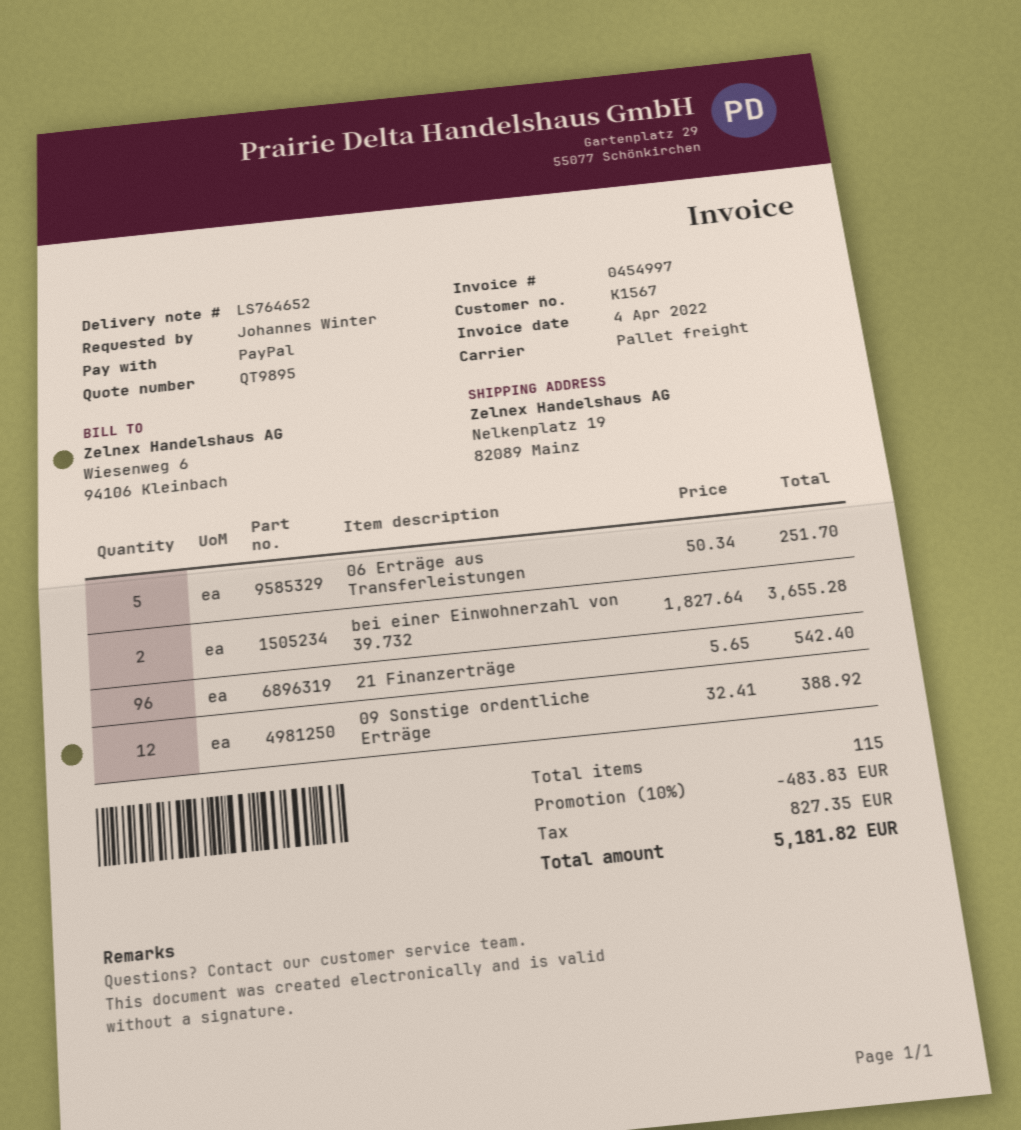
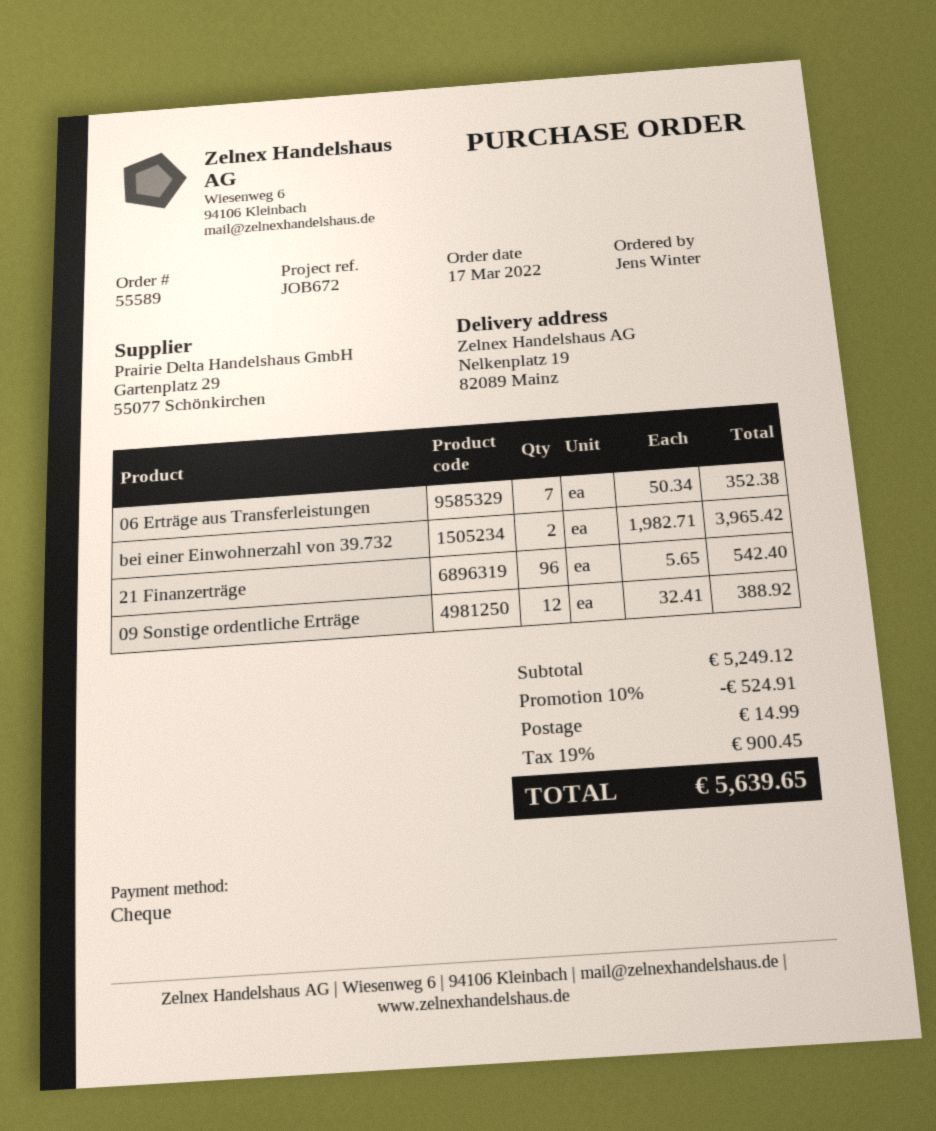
ordered by: Johannes Winter -> Jens Winter
payment method: PayPal -> cheque
06 Erträge aus Transferleistungen: 5 x 50.34 = 251.70 -> 7 x 50.34 = 352.38
bei einer Einwohnerzahl von 39.732: 2 x 1827.64 = 3655.28 -> 2 x 1982.71 = 3965.42
discount: 10% = 483.83 -> 10% = 524.91
shipping: none -> 14.99
tax: 827.35 -> 900.45
total: 5181.82 -> 5639.65

